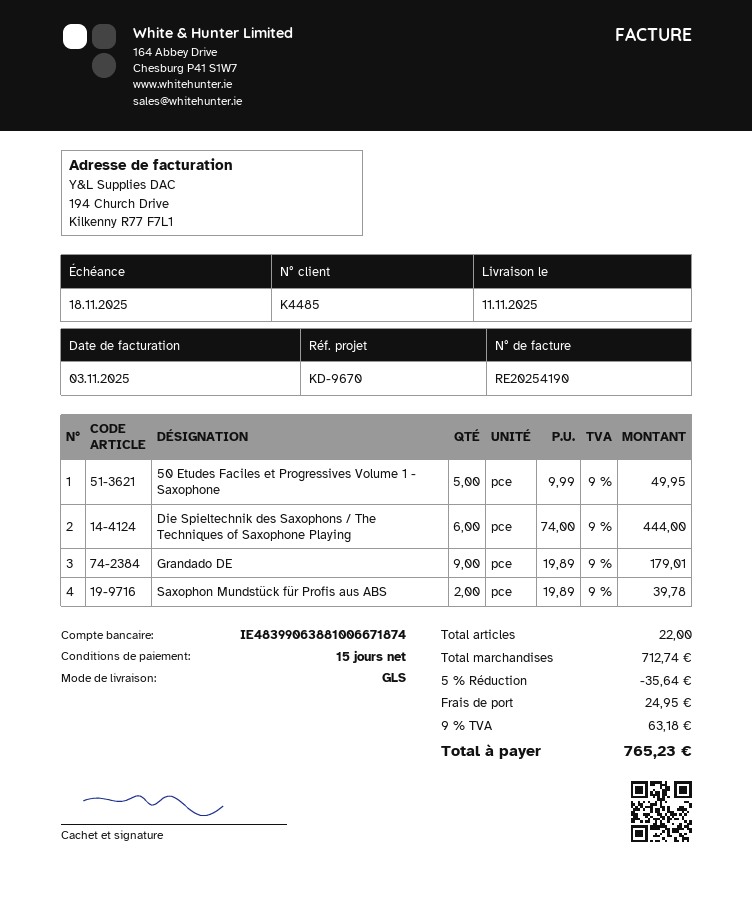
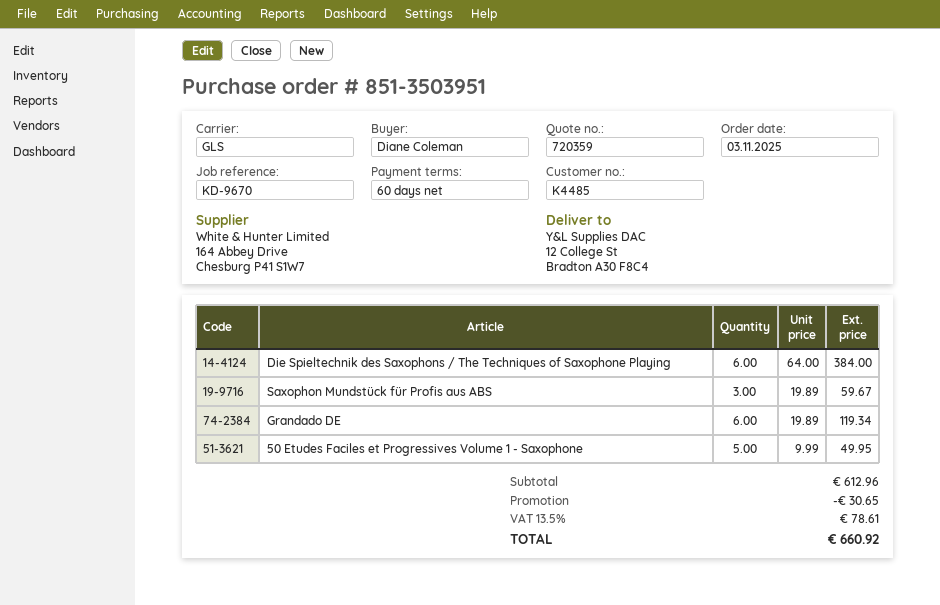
payment terms: 15 days -> 60 days
Die Spieltechnik des Saxophons / The Techniques of Saxophone Playing: 6 x 74.00 = 444.00 -> 6 x 64.00 = 384.00
Grandado DE: 9 x 19.89 = 179.01 -> 6 x 19.89 = 119.34
Saxophon Mundstück für Profis aus ABS: 2 x 19.89 = 39.78 -> 3 x 19.89 = 59.67
subtotal: 712.74 -> 612.96
discount: 35.64 -> 30.65
shipping: 24.95 -> none
tax: 9% = 63.18 -> 13.5% = 78.61
total: 765.23 -> 660.92

